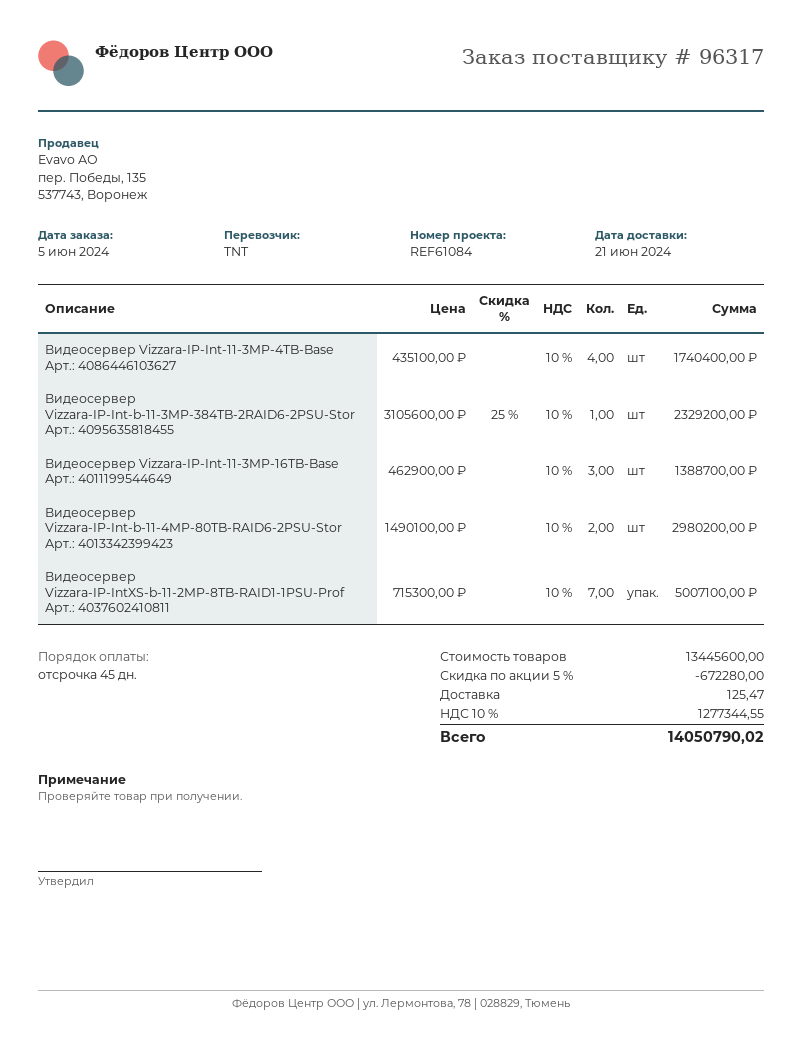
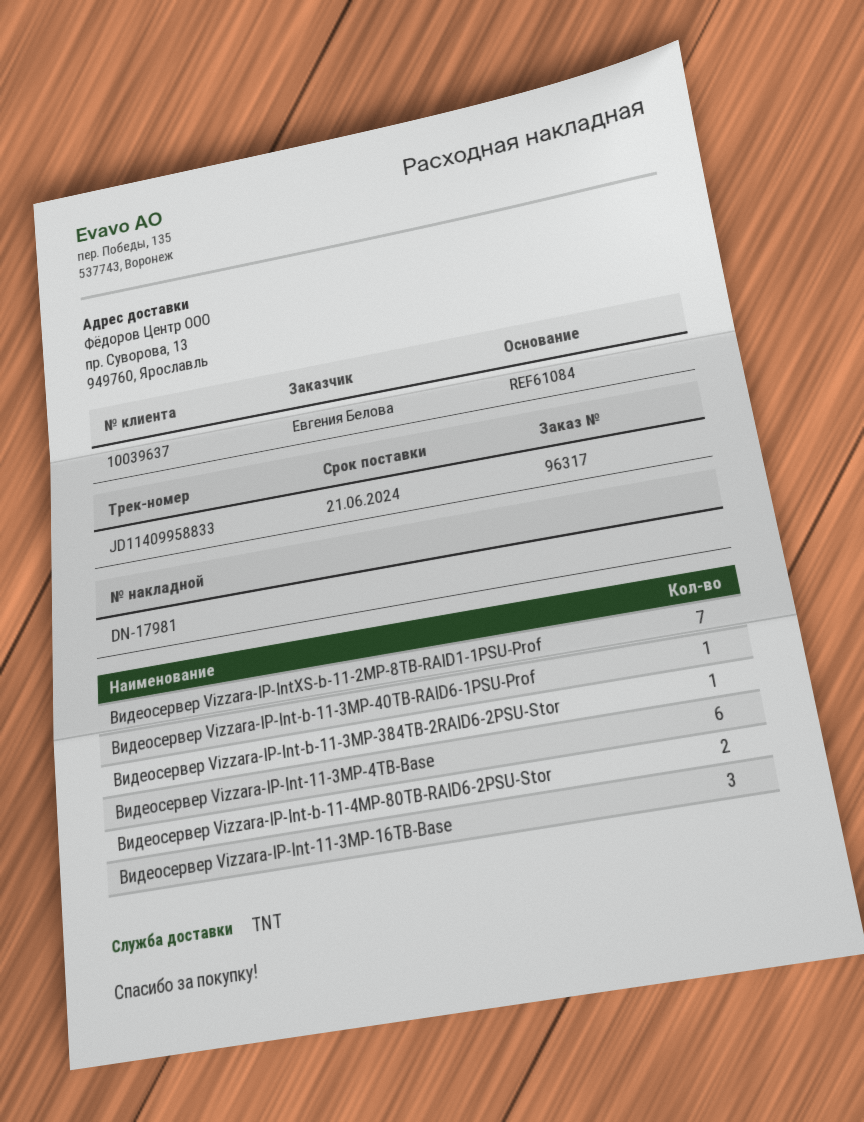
Видеосервер Vizzara-IP-Int-11-3MP-4TB-Base: 4 -> 6
Видеосервер Vizzara-IP-Int-b-11-3MP-40TB-RAID6-1PSU-Prof: none -> 1

